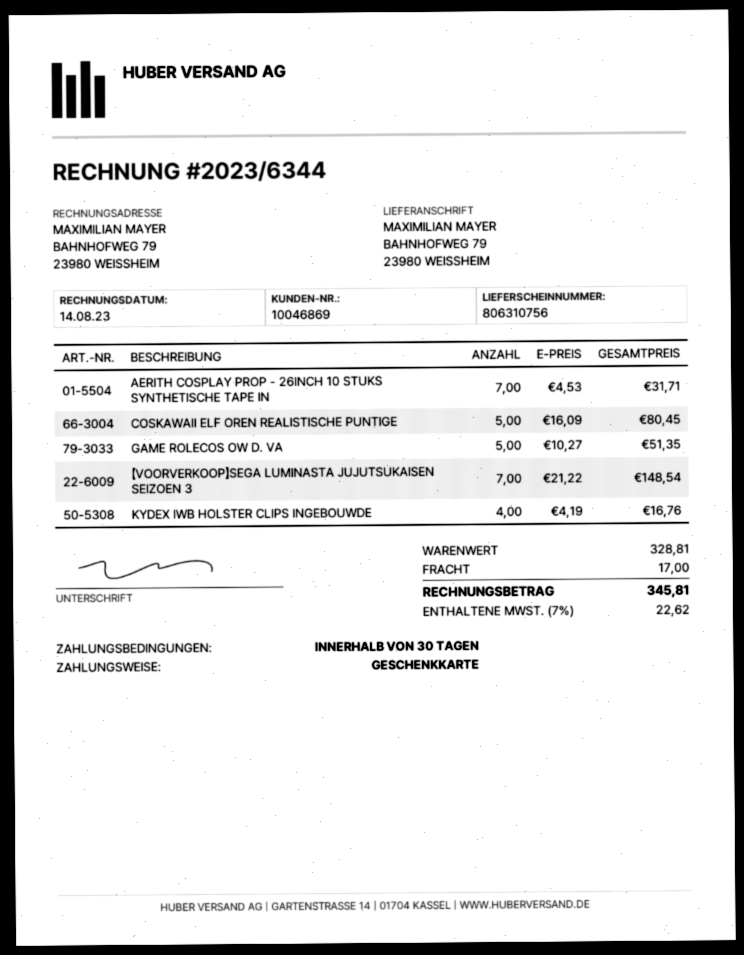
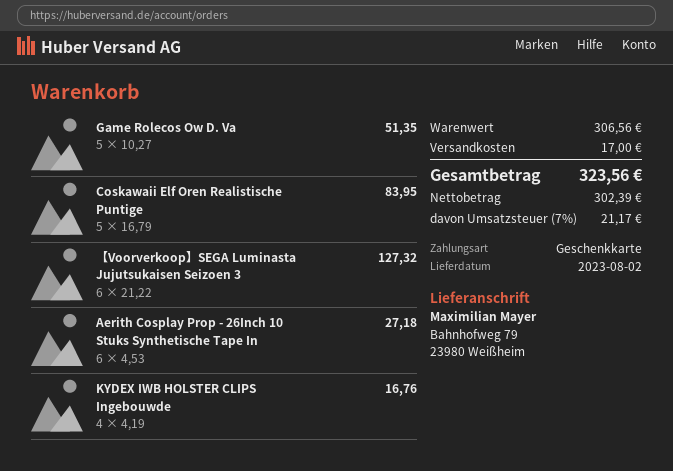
AERITH COSPLAY PROP - 26INCH 10 STUKS SYNTHETISCHE TAPE IN: 7 x 4.53 = 31.71 -> 6 x 4.53 = 27.18
COSKAWAII ELF OREN REALISTISCHE PUNTIGE: 5 x 16.09 = 80.45 -> 5 x 16.79 = 83.95
【VOORVERKOOP】SEGA LUMINASTA JUJUTSUKAISEN SEIZOEN 3: 7 x 21.22 = 148.54 -> 6 x 21.22 = 127.32
subtotal: 328.81 -> 306.56
tax: 7% = 22.62 -> 7% = 21.17
total: 345.81 -> 323.56

